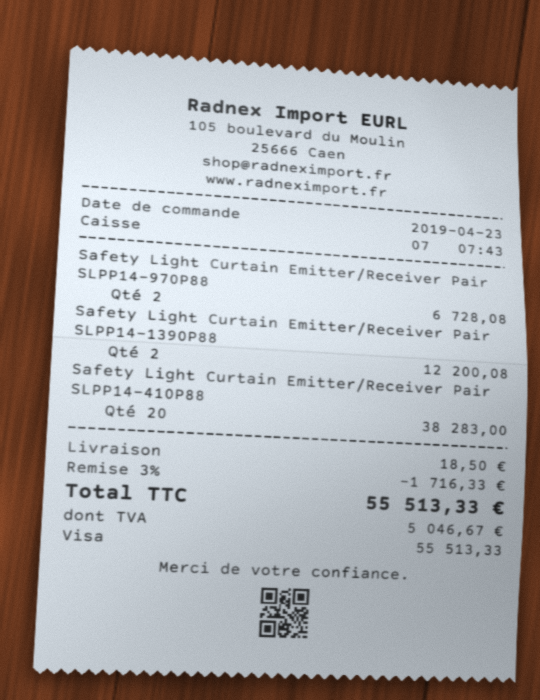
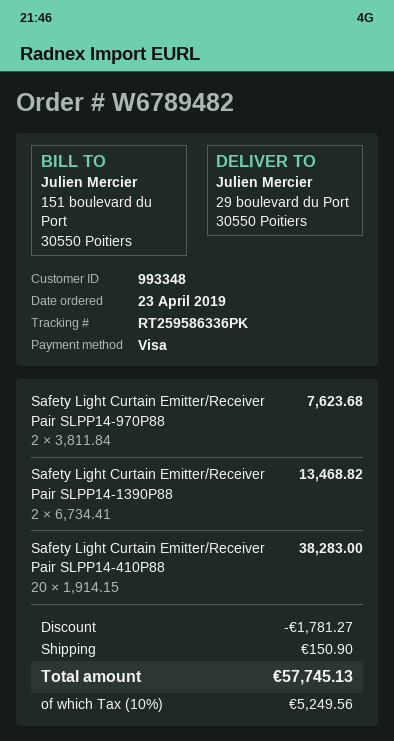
Safety Light Curtain Emitter/Receiver Pair SLPP14-970P88: 2 for 6728.08 -> 2 for 7623.68
Safety Light Curtain Emitter/Receiver Pair SLPP14-1390P88: 2 for 12200.08 -> 2 for 13468.82
discount: 1716.33 -> 1781.27
shipping: 18.50 -> 150.90
tax: 5046.67 -> 5249.56
total: 55513.33 -> 57745.13

